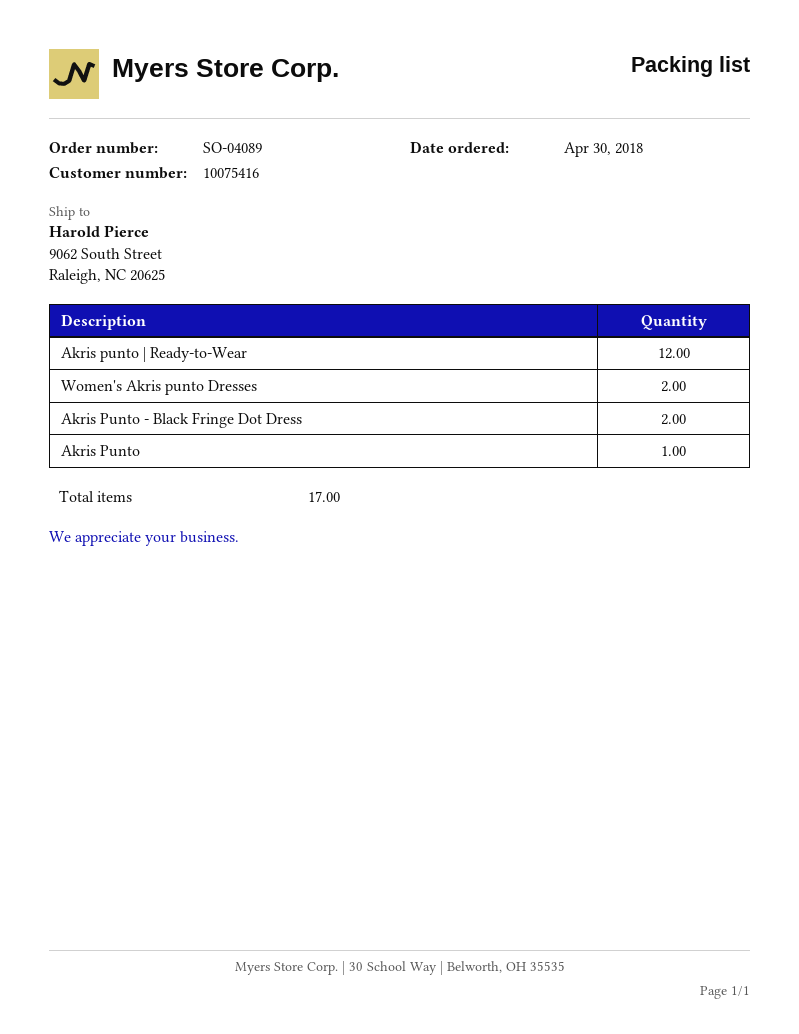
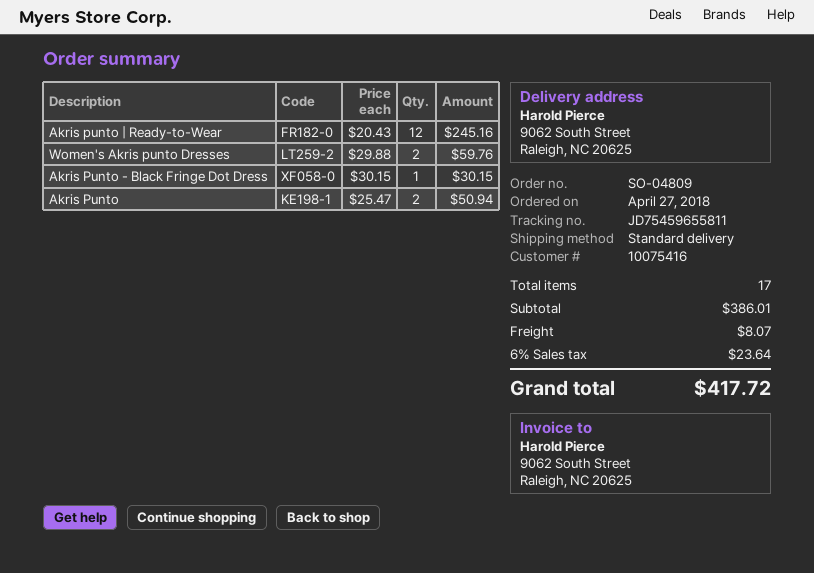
order number: SO-04089 -> SO-04809
order date: 2018-04-30 -> 2018-04-27
Akris Punto - Black Fringe Dot Dress: 2 -> 1
Akris Punto: 1 -> 2

